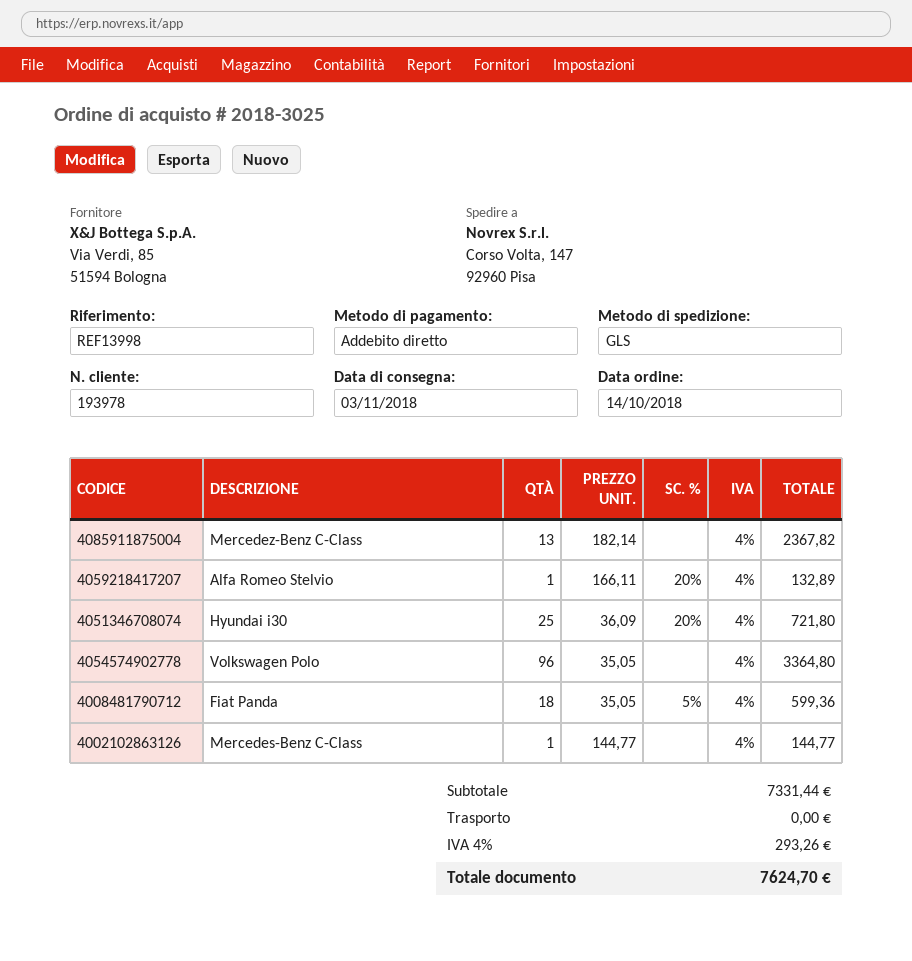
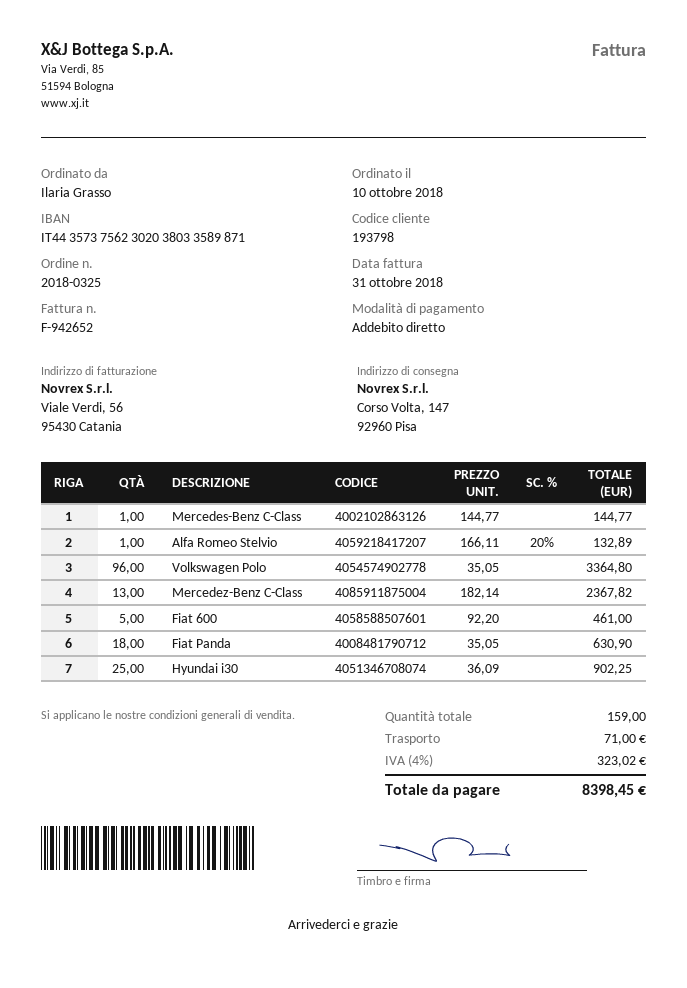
order number: 2018-3025 -> 2018-0325
order date: 2018-10-14 -> 2018-10-10
customer number: 193978 -> 193798
Hyundai i30: 25 x 36.09 - 20% = 721.80 -> 25 x 36.09 = 902.25
Fiat Panda: 18 x 35.05 - 5% = 599.36 -> 18 x 35.05 = 630.90
Fiat 600: none -> 5 x 92.20 = 461.00
shipping: 0.00 -> 71.00
tax: 4% = 293.26 -> 4% = 323.02
total: 7624.70 -> 8398.45

